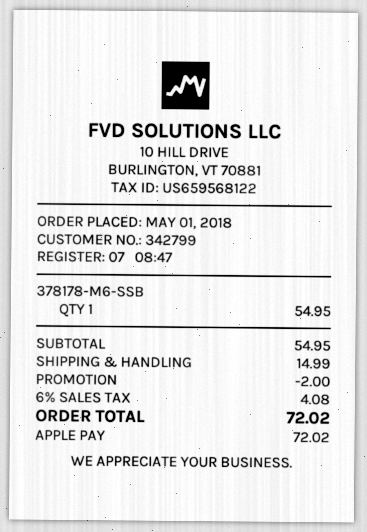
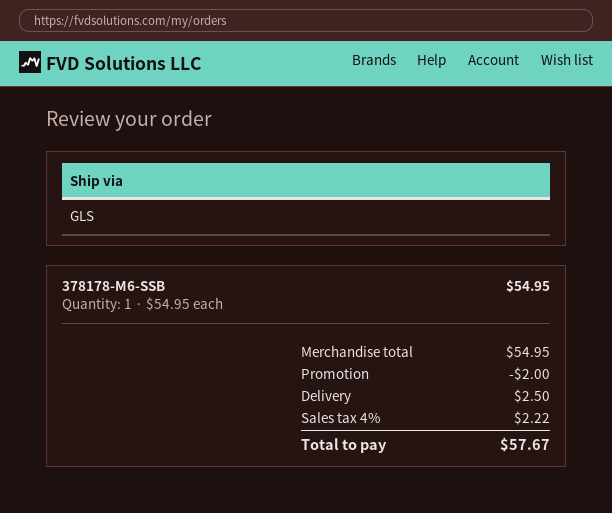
shipping: 14.99 -> 2.50
tax: 6% = 4.08 -> 4% = 2.22
total: 72.02 -> 57.67

